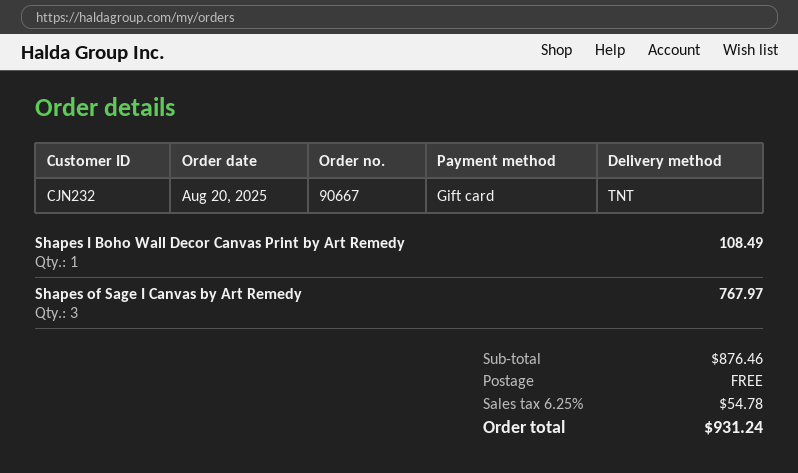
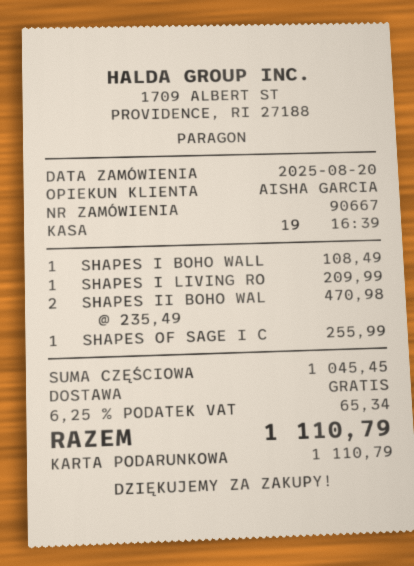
Shapes of Sage I Canvas by Art Remedy: 3 for 767.97 -> 1 for 255.99
SHAPES I LIVING RO: none -> 1 for 209.99
SHAPES II BOHO WAL: none -> 2 for 470.98
subtotal: 876.46 -> 1045.45
tax: 6.25% = 54.78 -> 6.25% = 65.34
total: 931.24 -> 1110.79

